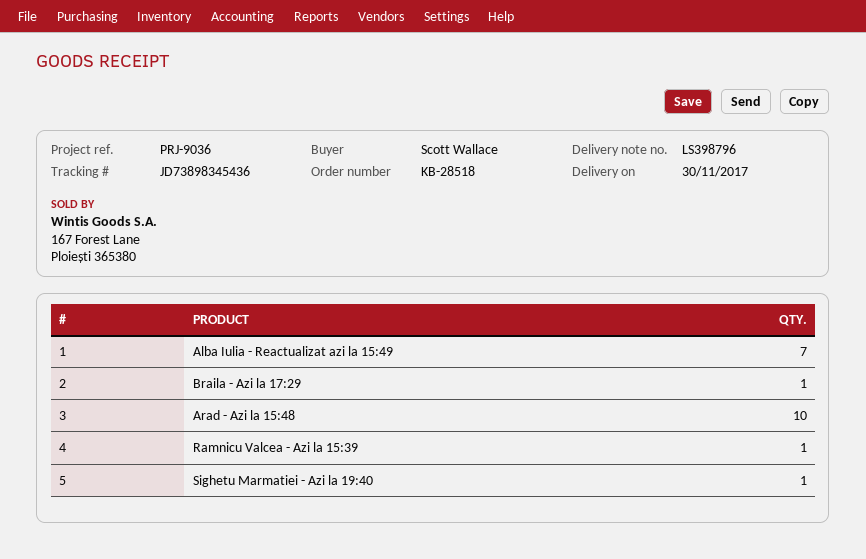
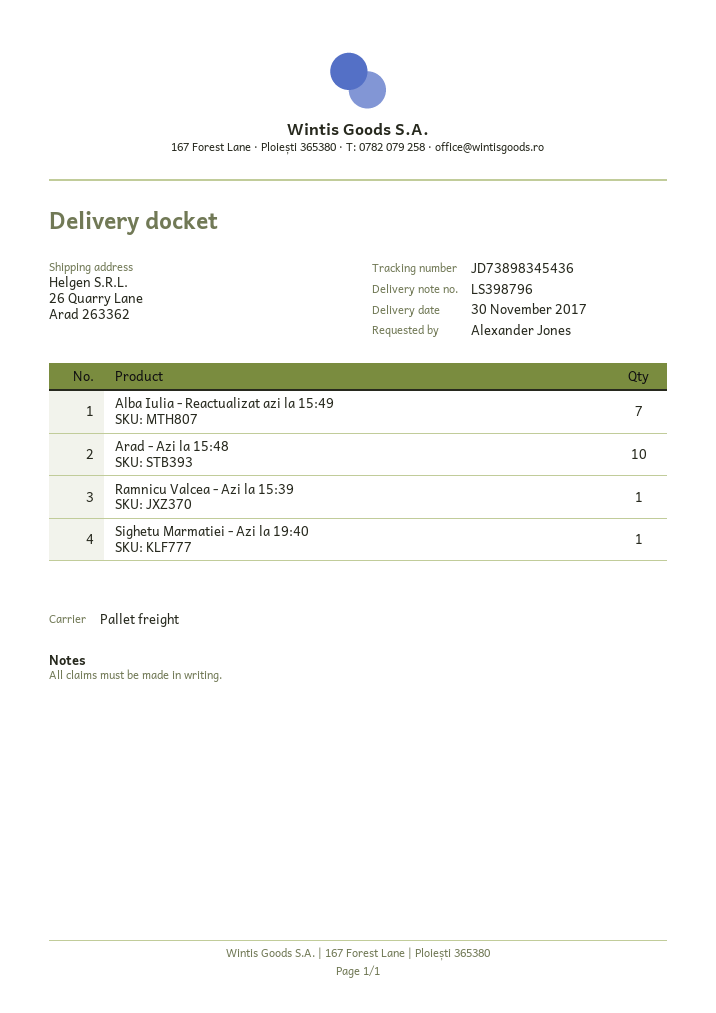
ordered by: Scott Wallace -> Alexander Jones
Braila - Azi la 17:29: 1 -> none

